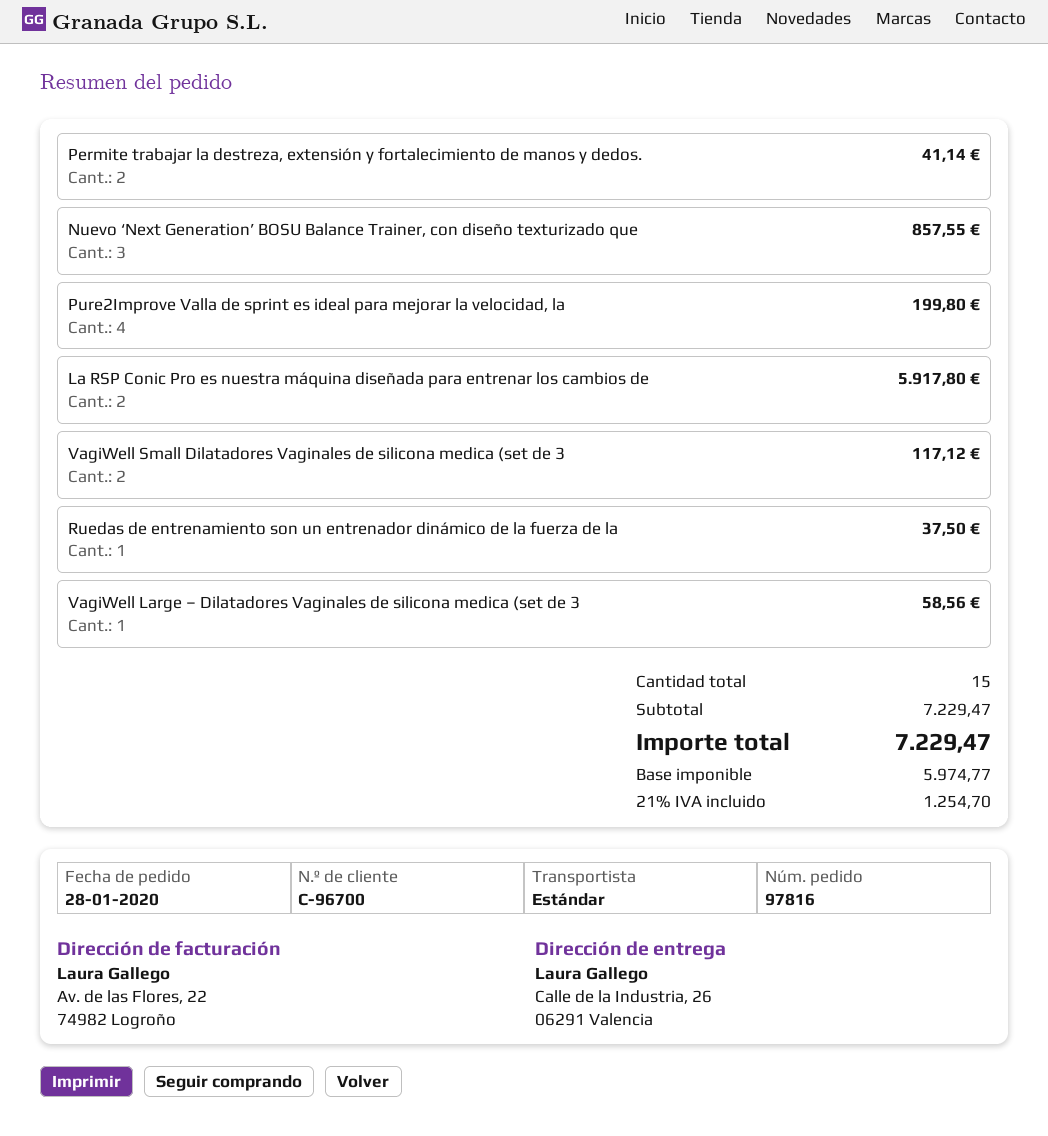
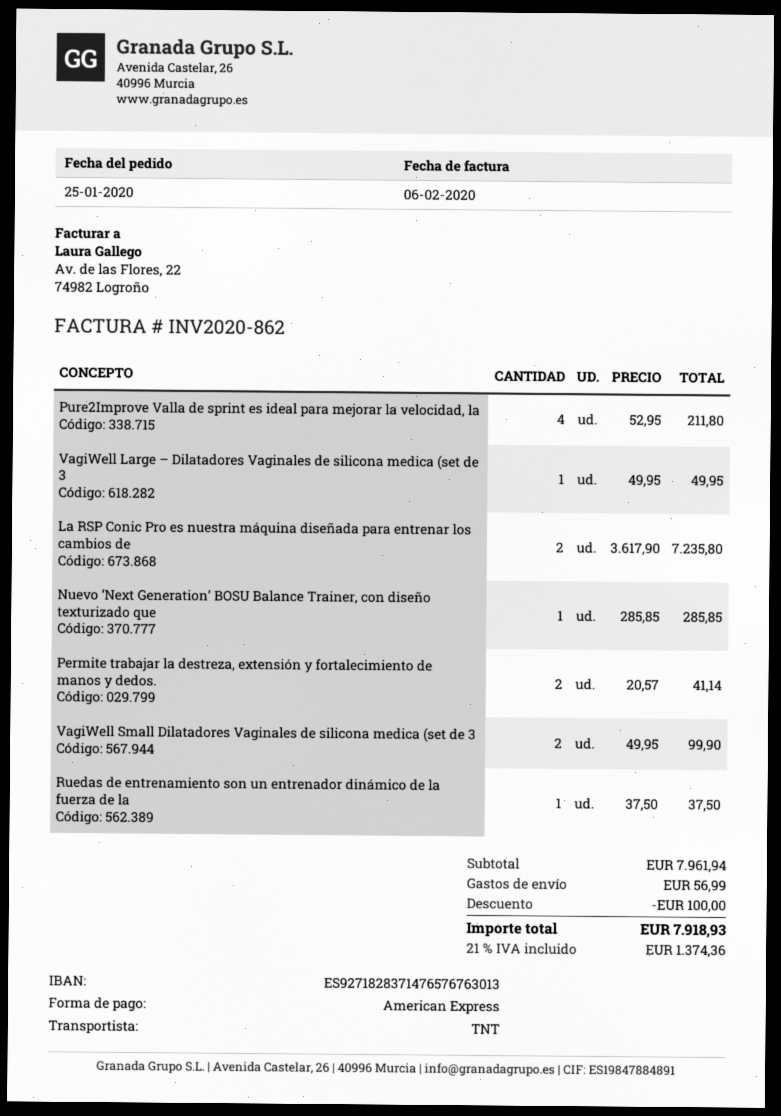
order date: 2020-01-28 -> 2020-01-25
shipping method: standard -> TNT
Nuevo ‘Next Generation’ BOSU Balance Trainer, con diseño texturizado que: 3 for 857.55 -> 1 for 285.85
Pure2Improve Valla de sprint es ideal para mejorar la velocidad, la: 4 for 199.80 -> 4 for 211.80
La RSP Conic Pro es nuestra máquina diseñada para entrenar los cambios de: 2 for 5917.80 -> 2 for 7235.80
VagiWell Small Dilatadores Vaginales de silicona medica (set de 3: 2 for 117.12 -> 2 for 99.90
VagiWell Large – Dilatadores Vaginales de silicona medica (set de 3: 1 for 58.56 -> 1 for 49.95
subtotal: 7229.47 -> 7961.94
discount: none -> 100.00
shipping: none -> 56.99
tax: 21% = 1254.70 -> 21% = 1374.36
total: 7229.47 -> 7918.93

